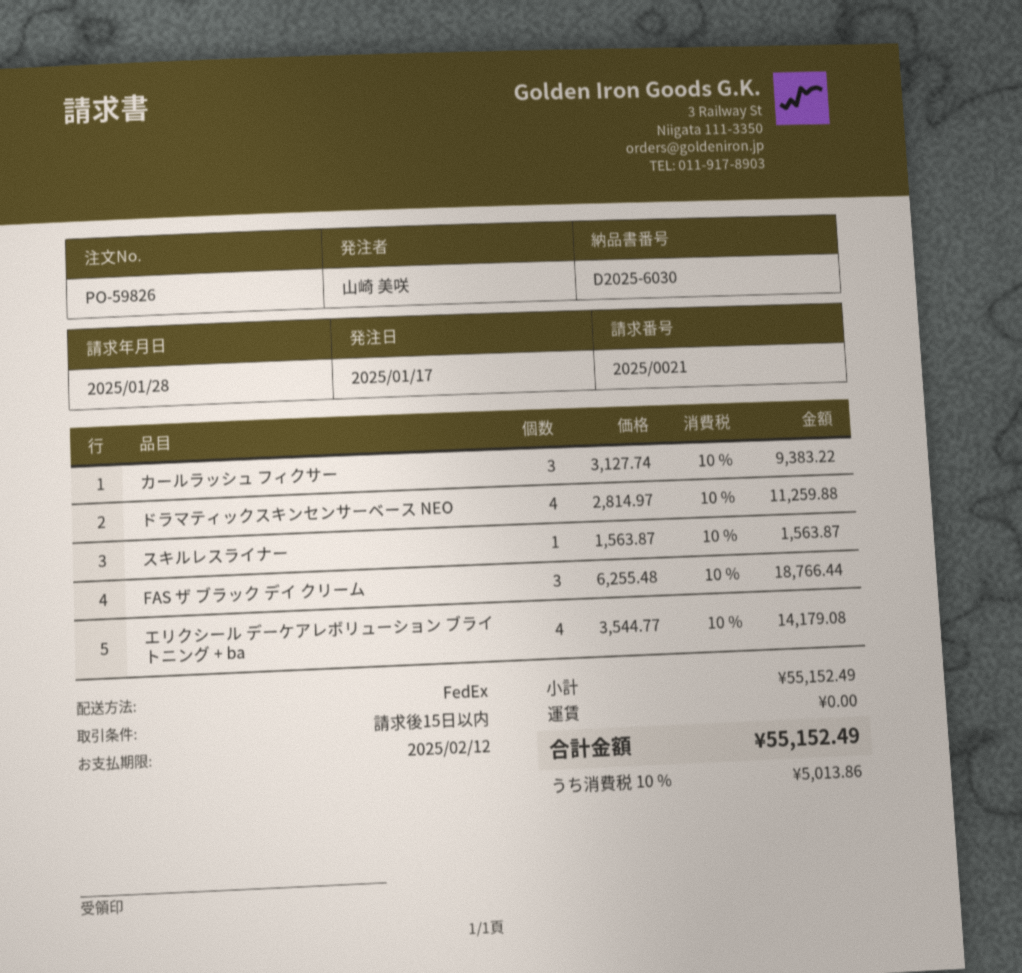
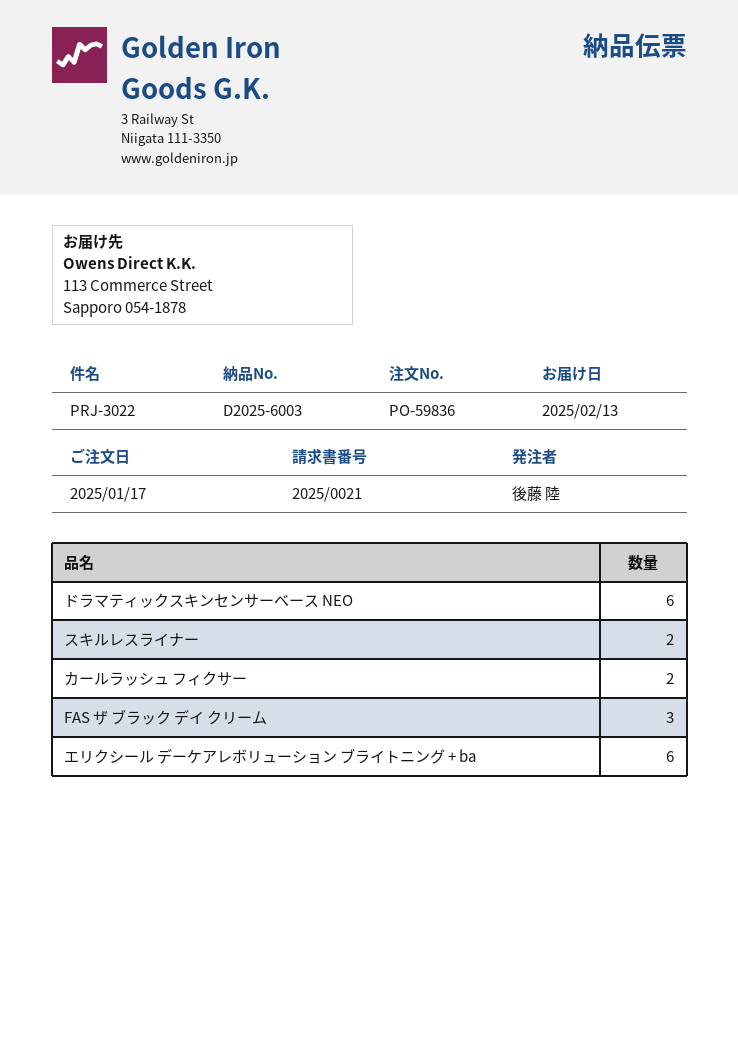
order number: PO-59826 -> PO-59836
delivery note number: D2025-6030 -> D2025-6003
ordered by: 山崎 美咲 -> 後藤 陸
カールラッシュ フィクサー: 3 -> 2
ドラマティックスキンセンサーベース NEO: 4 -> 6
スキルレスライナー: 1 -> 2
エリクシール デーケアレボリューション ブライトニング + ba: 4 -> 6

